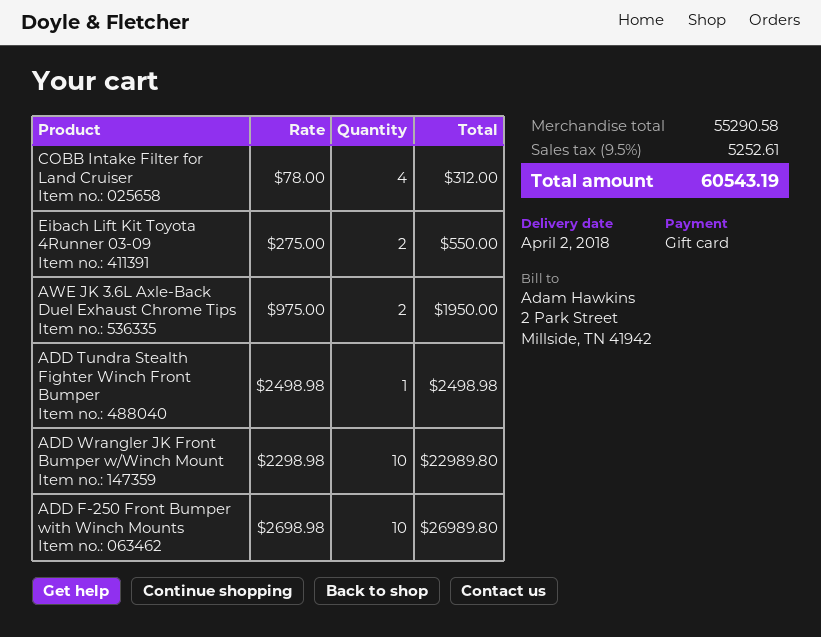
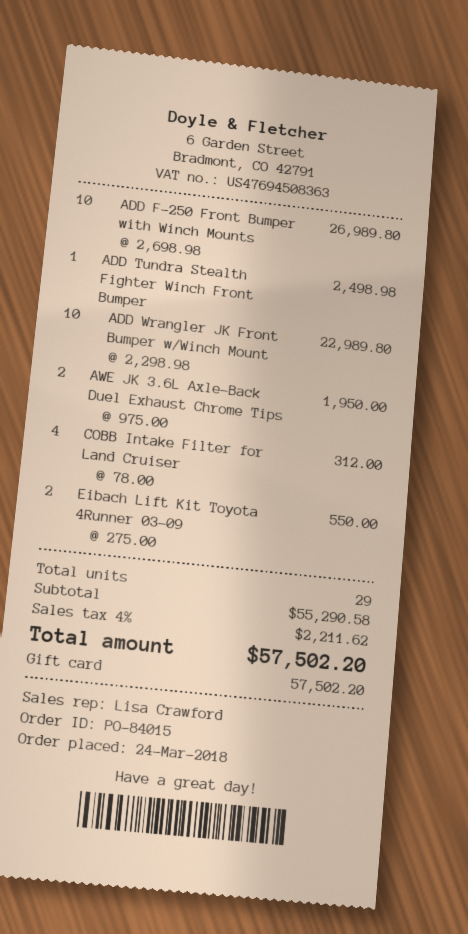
tax: 9.5% = 5252.61 -> 4% = 2211.62
total: 60543.19 -> 57502.20

